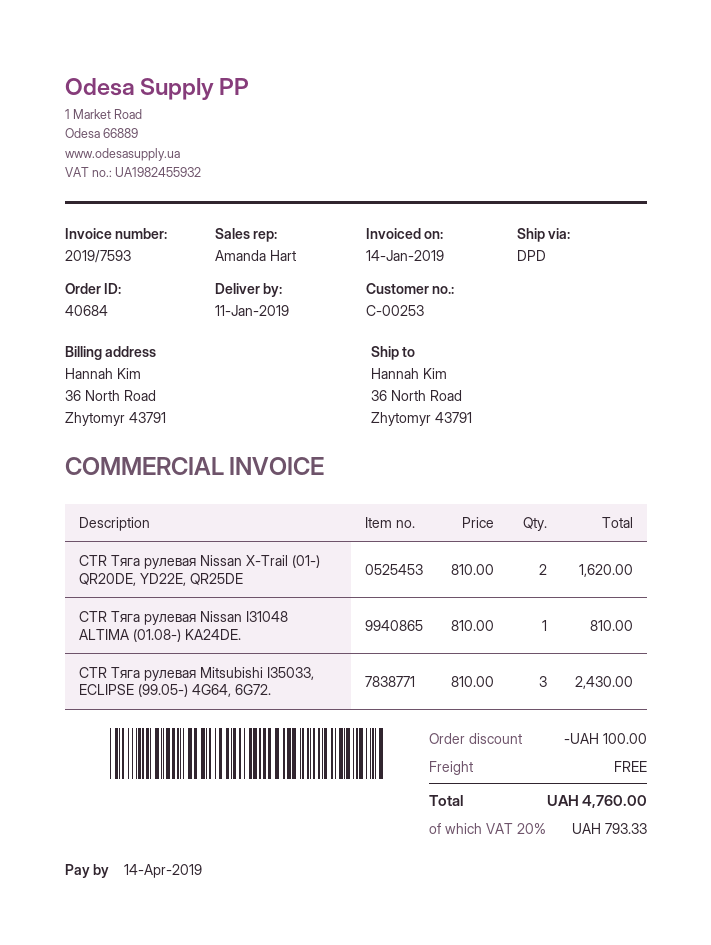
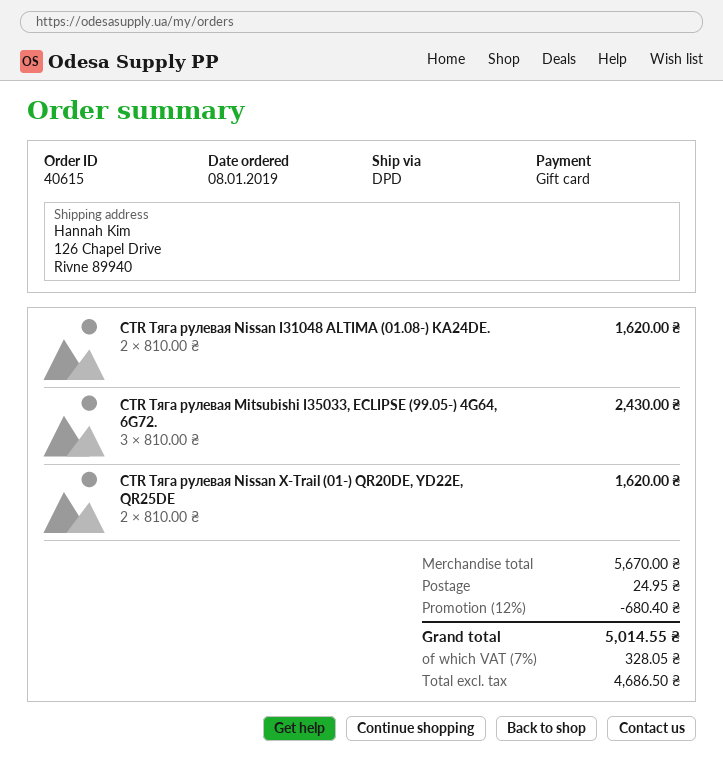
order number: 40684 -> 40615
ship to: 36 North Road, Zhytomyr 43791 -> 126 Chapel Drive, Rivne 89940
CTR Тяга рулевая Nissan I31048 ALTIMA (01.08-) KA24DE.: 1 x 810.00 = 810.00 -> 2 x 810.00 = 1620.00
discount: 100.00 -> 680.40
shipping: 0.00 -> 24.95
tax: 20% = 793.33 -> 7% = 328.05
total: 4760.00 -> 5014.55

